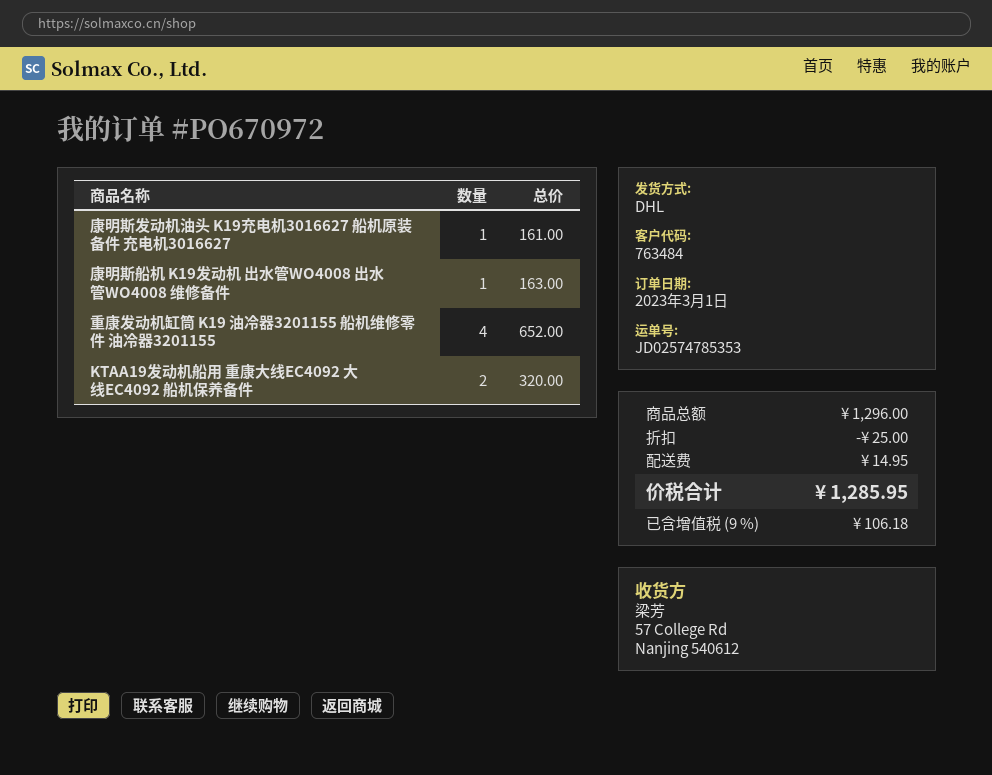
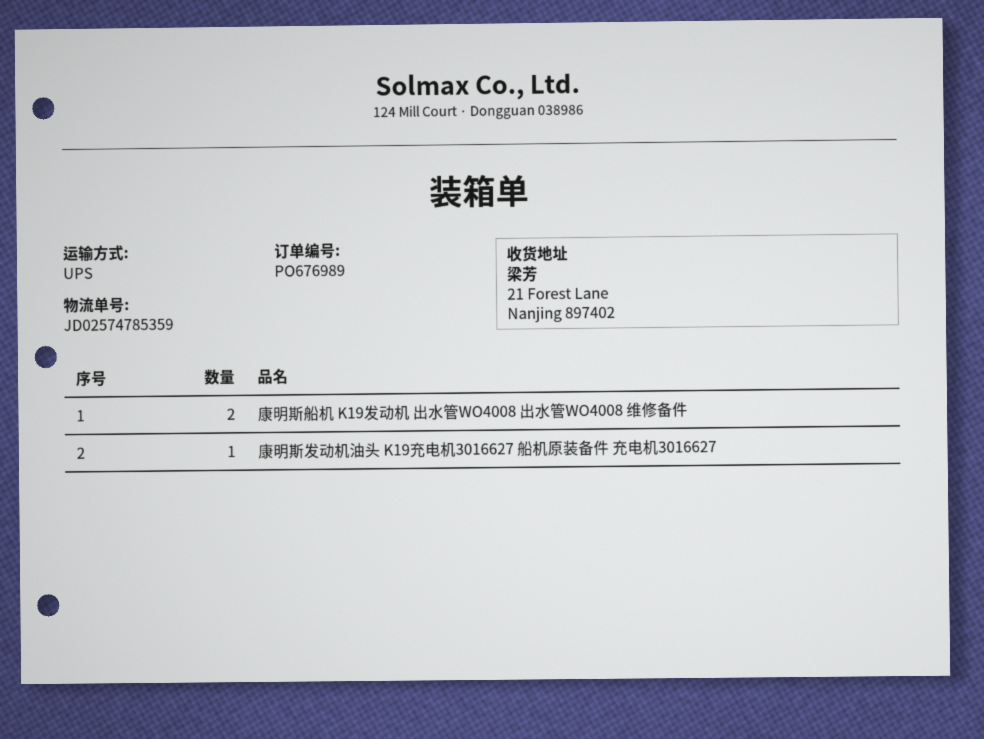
order number: PO670972 -> PO676989
shipping method: DHL -> UPS
tracking number: JD02574785353 -> JD02574785359
ship to: 57 College Rd, Nanjing 540612 -> 21 Forest Lane, Nanjing 897402
康明斯船机 K19发动机 出水管WO4008 出水管WO4008 维修备件: 1 -> 2
重康发动机缸筒 K19 油冷器3201155 船机维修零件 油冷器3201155: 4 -> none
KTAA19发动机船用 重康大线EC4092 大线EC4092 船机保养备件: 2 -> none

